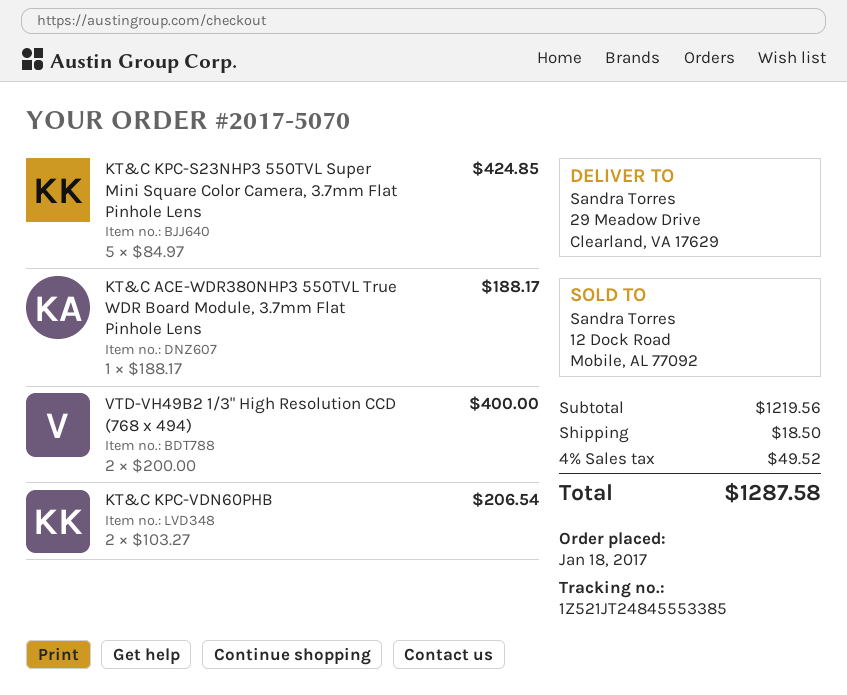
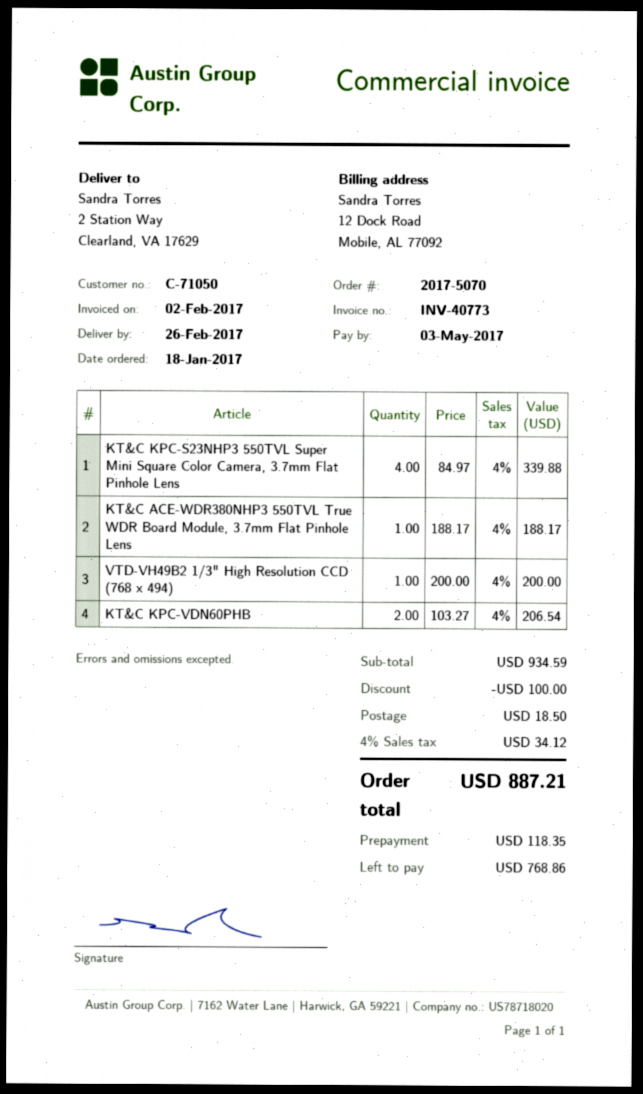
ship to: 29 Meadow Drive, Clearland, VA 17629 -> 2 Station Way, Clearland, VA 17629
KT&C KPC-S23NHP3 550TVL Super Mini Square Color Camera, 3.7mm Flat Pinhole Lens: 5 x 84.97 = 424.85 -> 4 x 84.97 = 339.88
VTD-VH49B2 1/3" High Resolution CCD (768 x 494): 2 x 200.00 = 400.00 -> 1 x 200.00 = 200.00
subtotal: 1219.56 -> 934.59
discount: none -> 100.00
tax: 4% = 49.52 -> 4% = 34.12
total: 1287.58 -> 887.21

